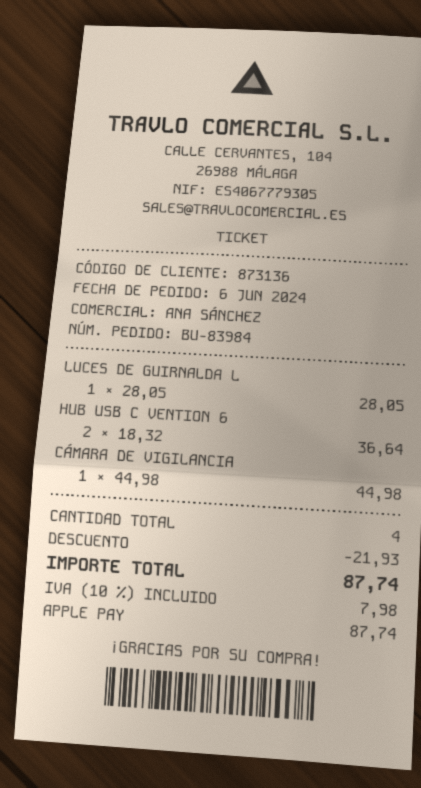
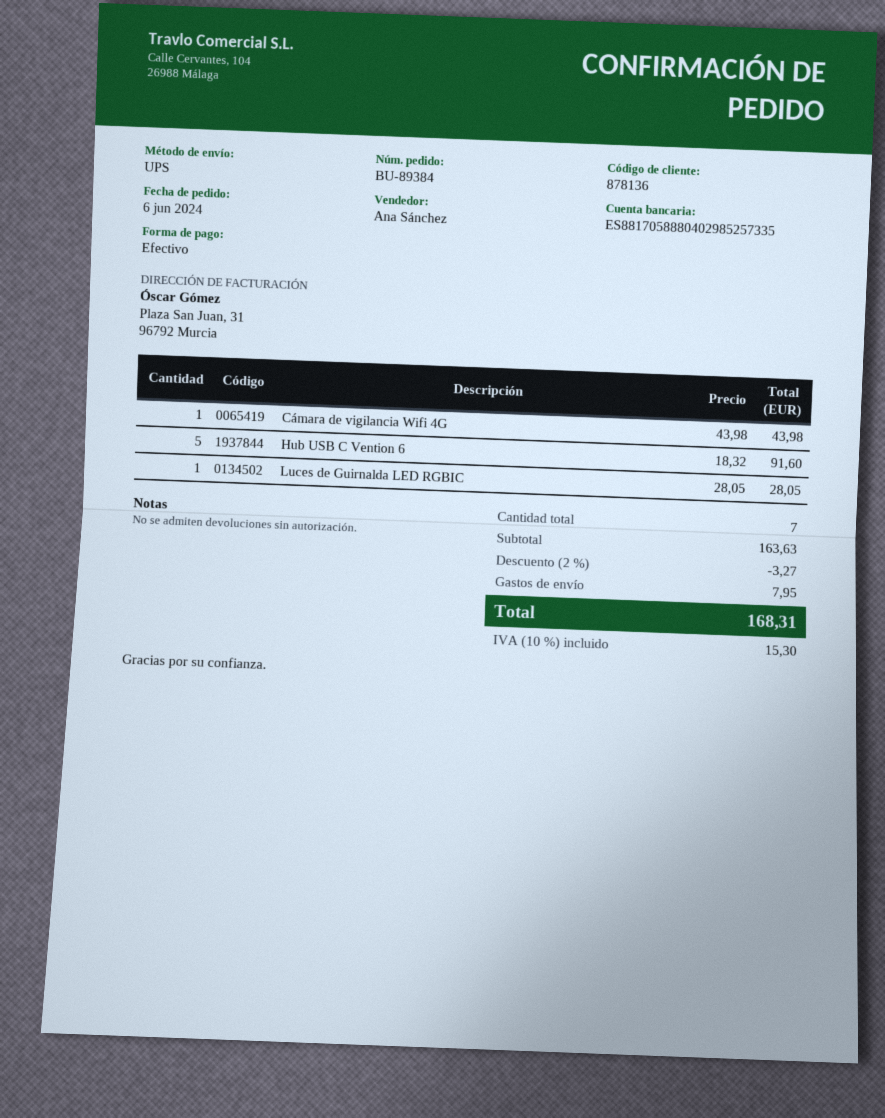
order number: BU-83984 -> BU-89384
customer number: 873136 -> 878136
payment method: Apple Pay -> cash
HUB USB C VENTION 6: 2 x 18.32 = 36.64 -> 5 x 18.32 = 91.60
CÁMARA DE VIGILANCIA: 1 x 44.98 = 44.98 -> 1 x 43.98 = 43.98
total quantity: 4 -> 7
discount: 21.93 -> 3.27
shipping: none -> 7.95
tax: 10% = 7.98 -> 10% = 15.30
total: 87.74 -> 168.31

